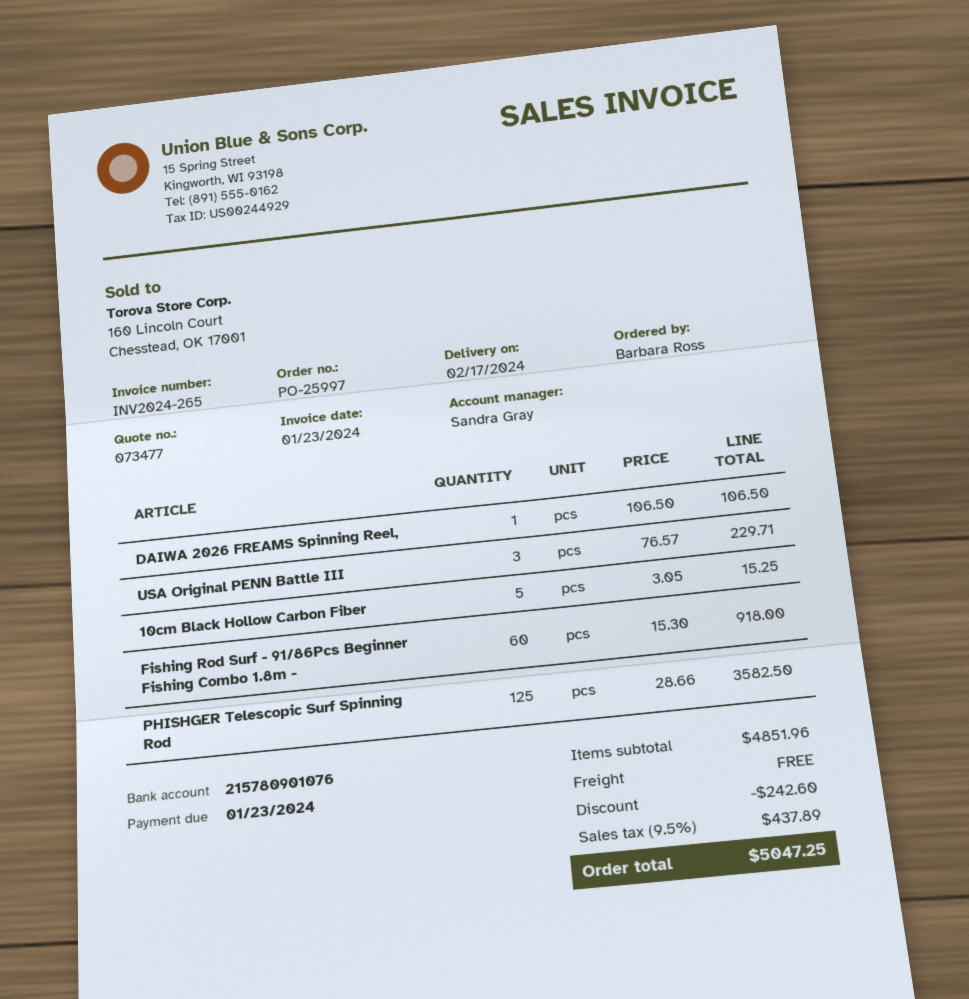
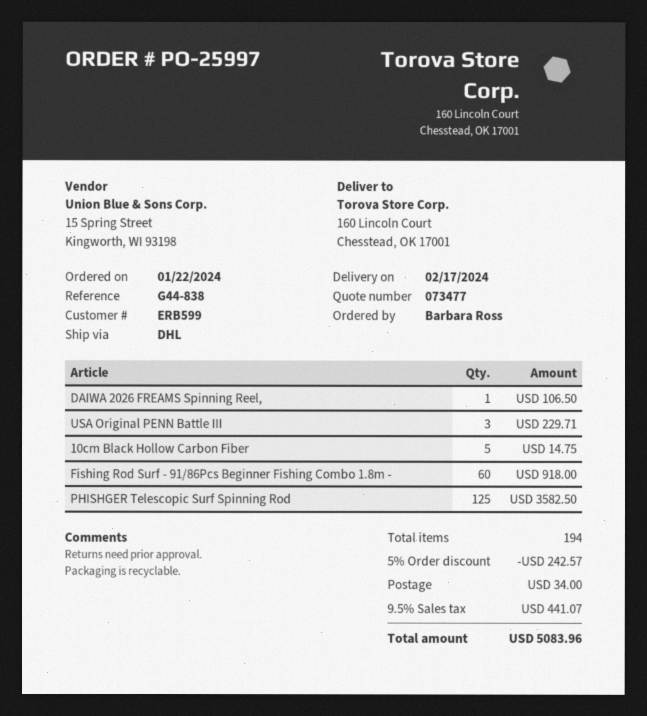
10cm Black Hollow Carbon Fiber: 5 for 15.25 -> 5 for 14.75
discount: 242.60 -> 242.57
shipping: 0.00 -> 34.00
tax: 9.5% = 437.89 -> 9.5% = 441.07
total: 5047.25 -> 5083.96

